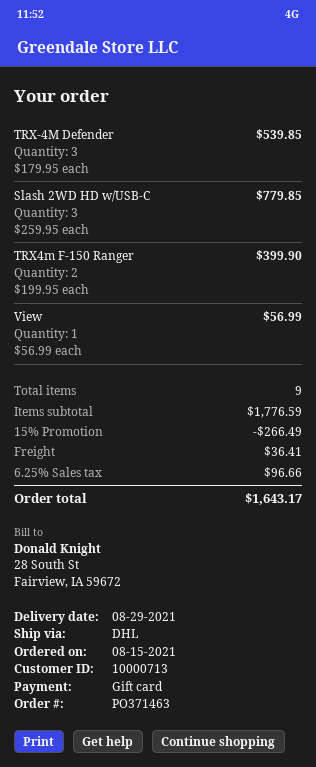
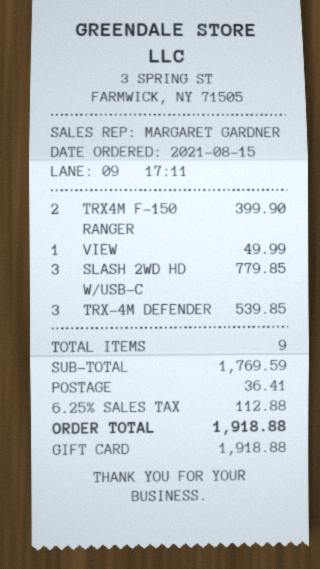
View: 1 for 56.99 -> 1 for 49.99
subtotal: 1776.59 -> 1769.59
discount: 15% = 266.49 -> none
tax: 6.25% = 96.66 -> 6.25% = 112.88
total: 1643.17 -> 1918.88

